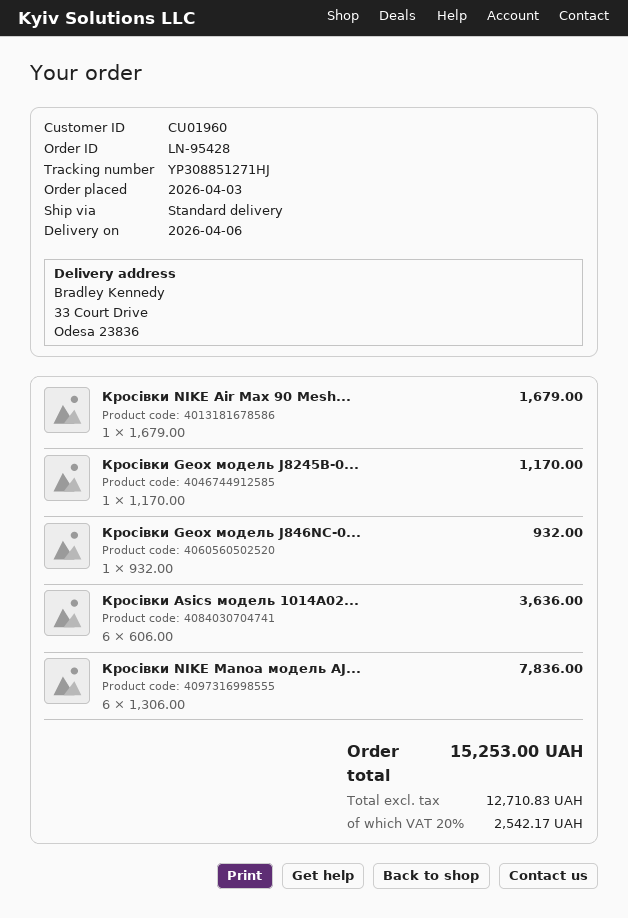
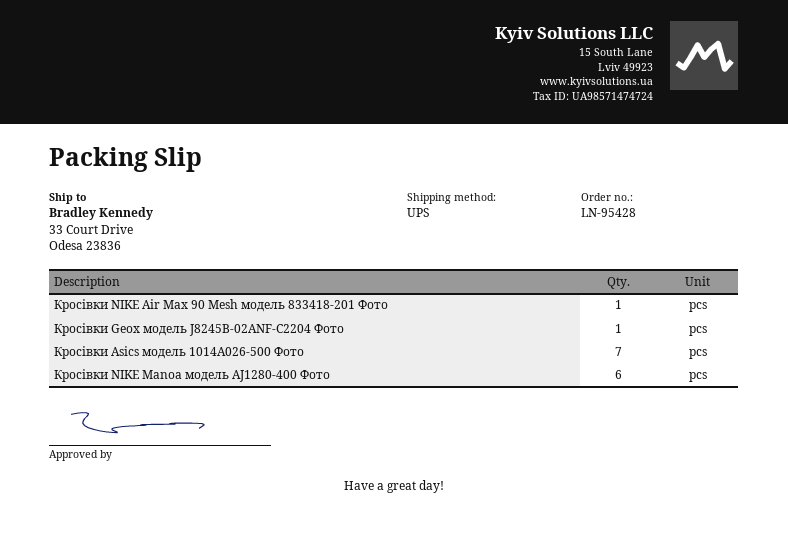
shipping method: standard -> UPS
Кросівки Geox модель J846NC-0...: 1 -> none
Кросівки Asics модель 1014A02...: 6 -> 7

